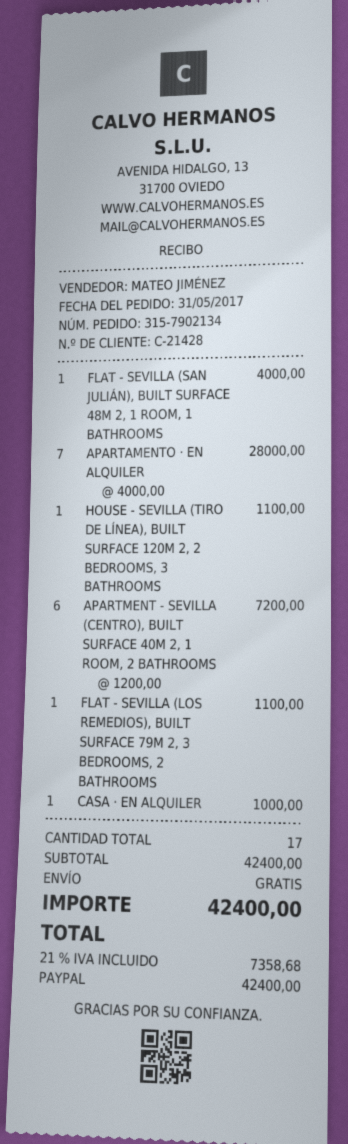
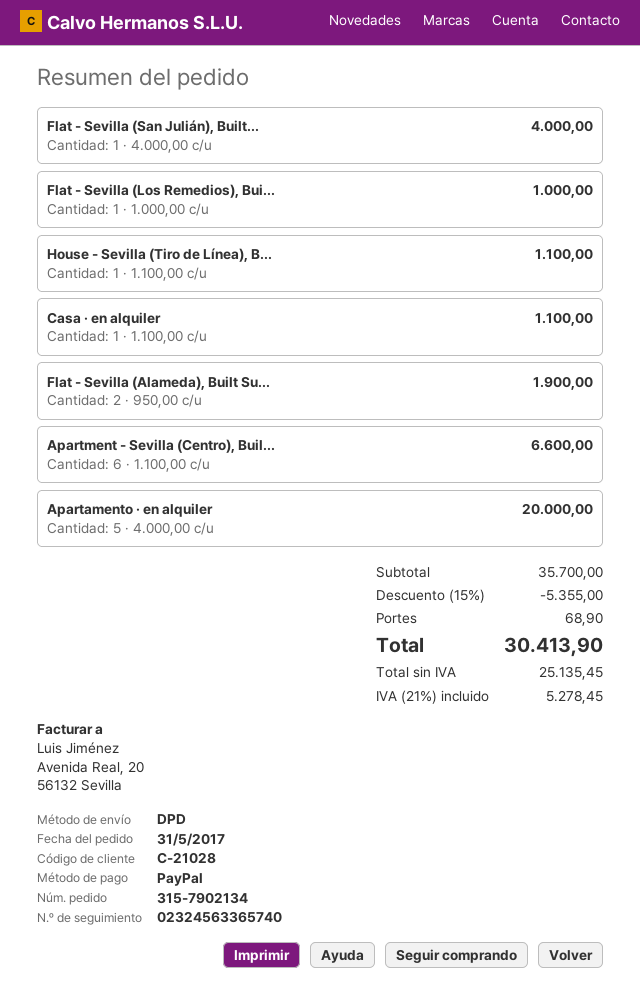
customer number: C-21428 -> C-21028
APARTAMENTO · EN ALQUILER: 7 x 4000.00 = 28000.00 -> 5 x 4000.00 = 20000.00
APARTMENT - SEVILLA (CENTRO), BUILT SURFACE 40M 2, 1 ROOM, 2 BATHROOMS: 6 x 1200.00 = 7200.00 -> 6 x 1100.00 = 6600.00
FLAT - SEVILLA (LOS REMEDIOS), BUILT SURFACE 79M 2, 3 BEDROOMS, 2 BATHROOMS: 1 x 1100.00 = 1100.00 -> 1 x 1000.00 = 1000.00
CASA · EN ALQUILER: 1 x 1000.00 = 1000.00 -> 1 x 1100.00 = 1100.00
Flat - Sevilla (Alameda), Built Su...: none -> 2 x 950.00 = 1900.00
subtotal: 42400.00 -> 35700.00
discount: none -> 15% = 5355.00
shipping: 0.00 -> 68.90
tax: 21% = 7358.68 -> 21% = 5278.45
total: 42400.00 -> 30413.90

